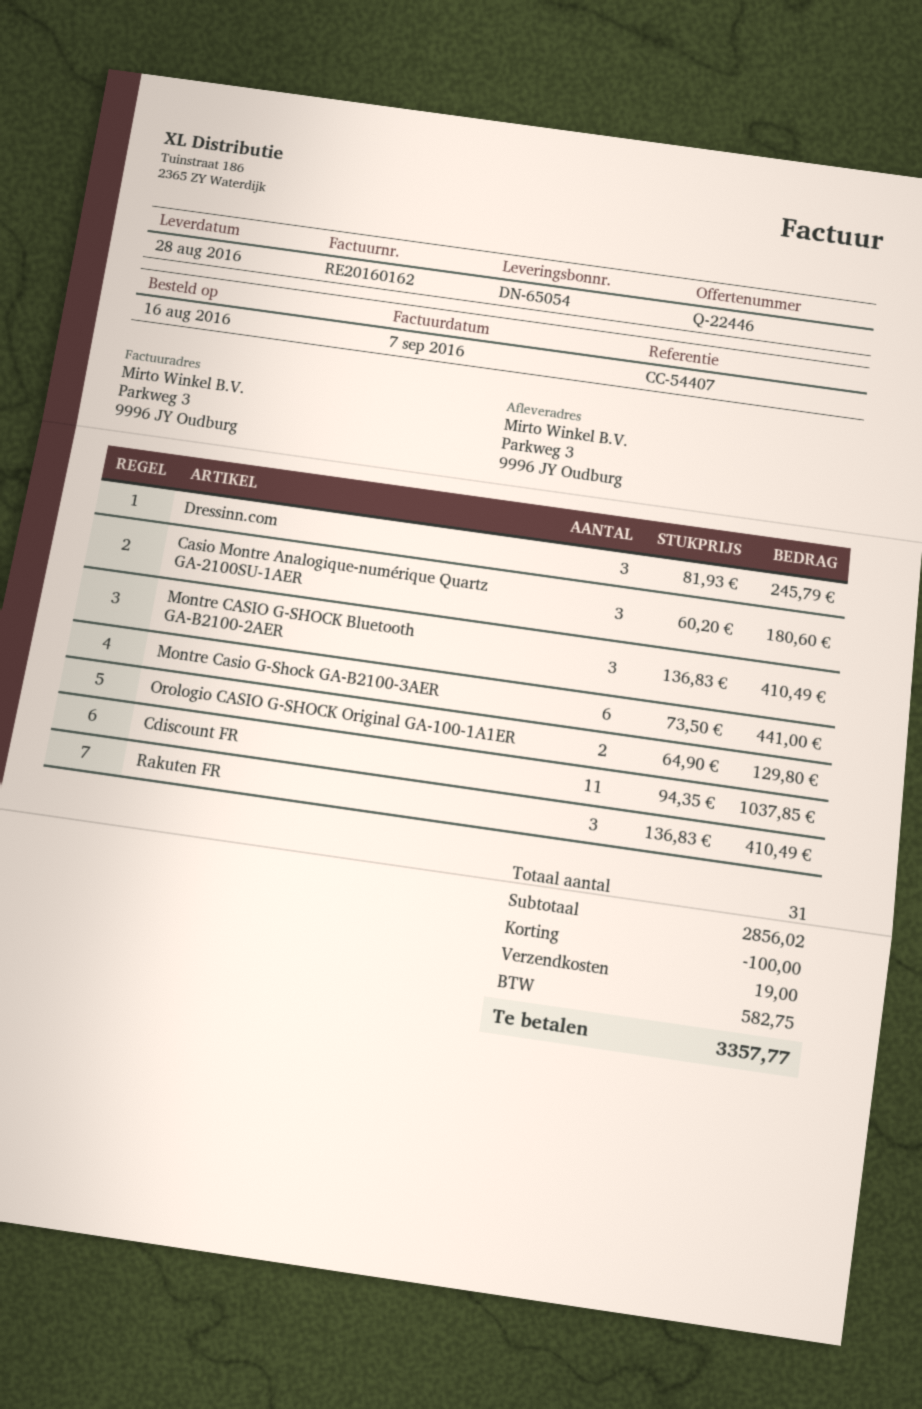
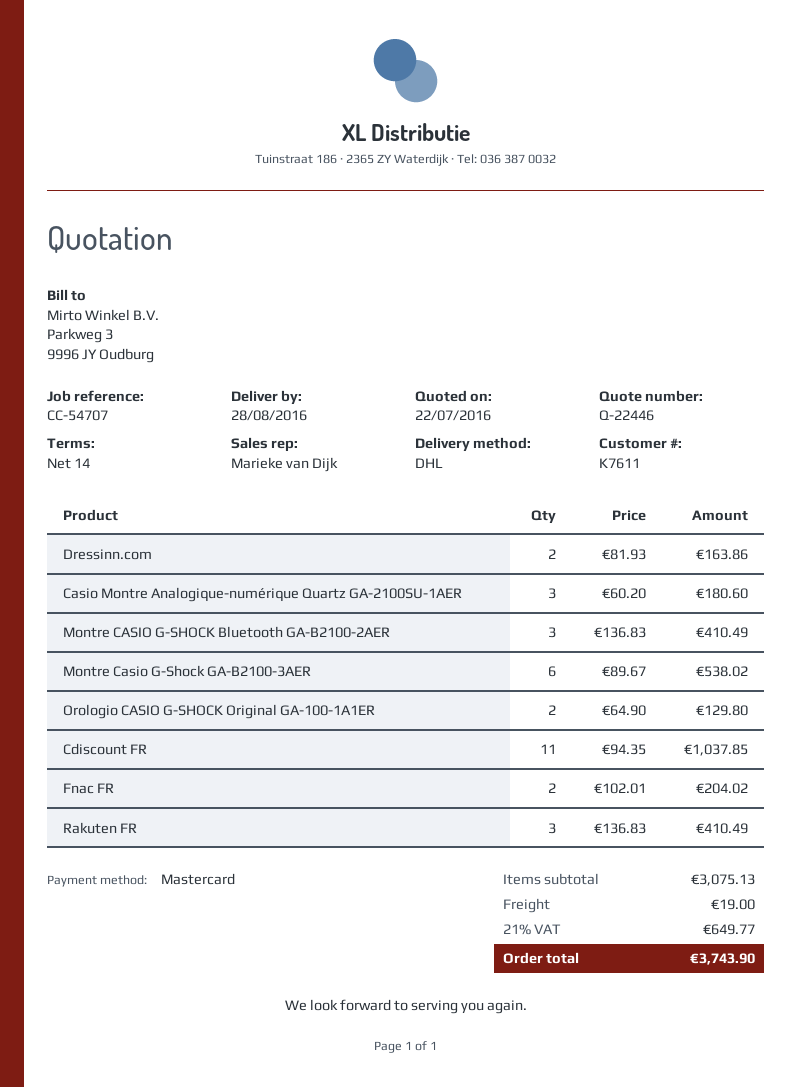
reference: CC-54407 -> CC-54707
Dressinn.com: 3 x 81.93 = 245.79 -> 2 x 81.93 = 163.86
Montre Casio G-Shock GA-B2100-3AER: 6 x 73.50 = 441.00 -> 6 x 89.67 = 538.02
Fnac FR: none -> 2 x 102.01 = 204.02
subtotal: 2856.02 -> 3075.13
discount: 100.00 -> none
tax: 582.75 -> 649.77
total: 3357.77 -> 3743.90

